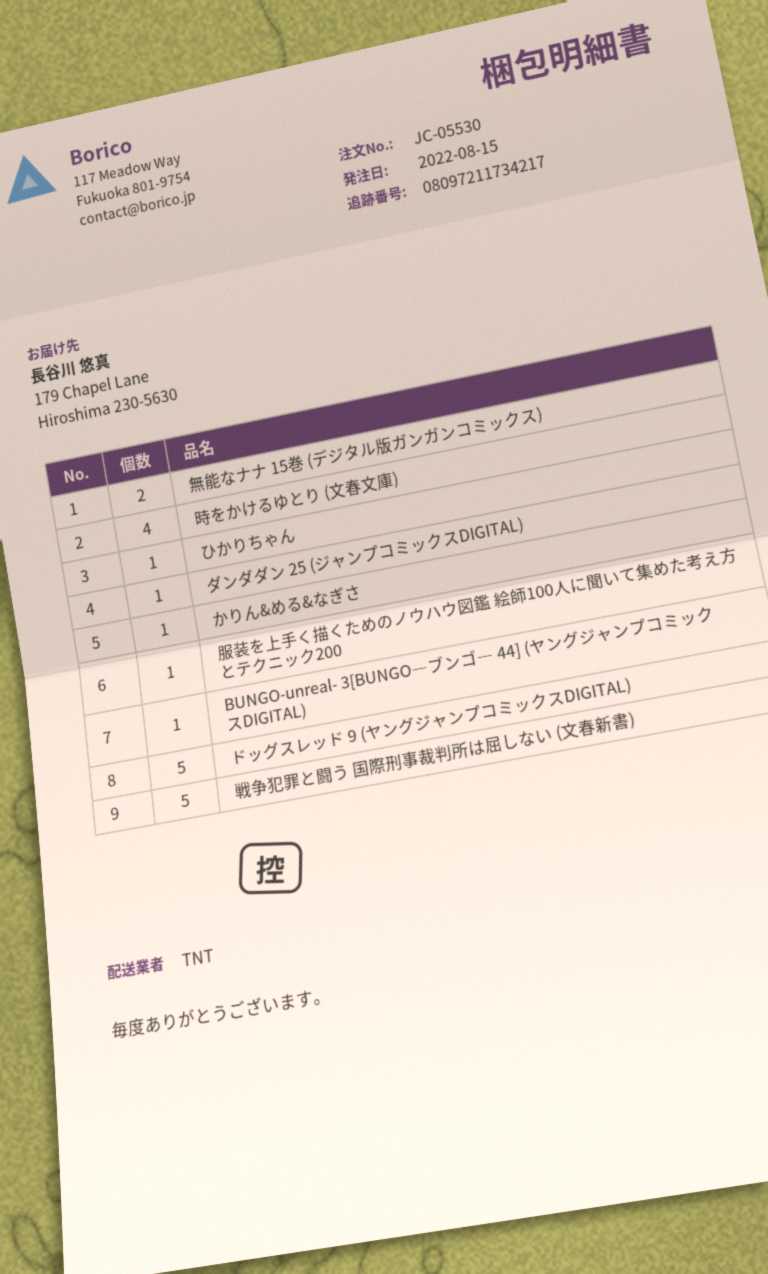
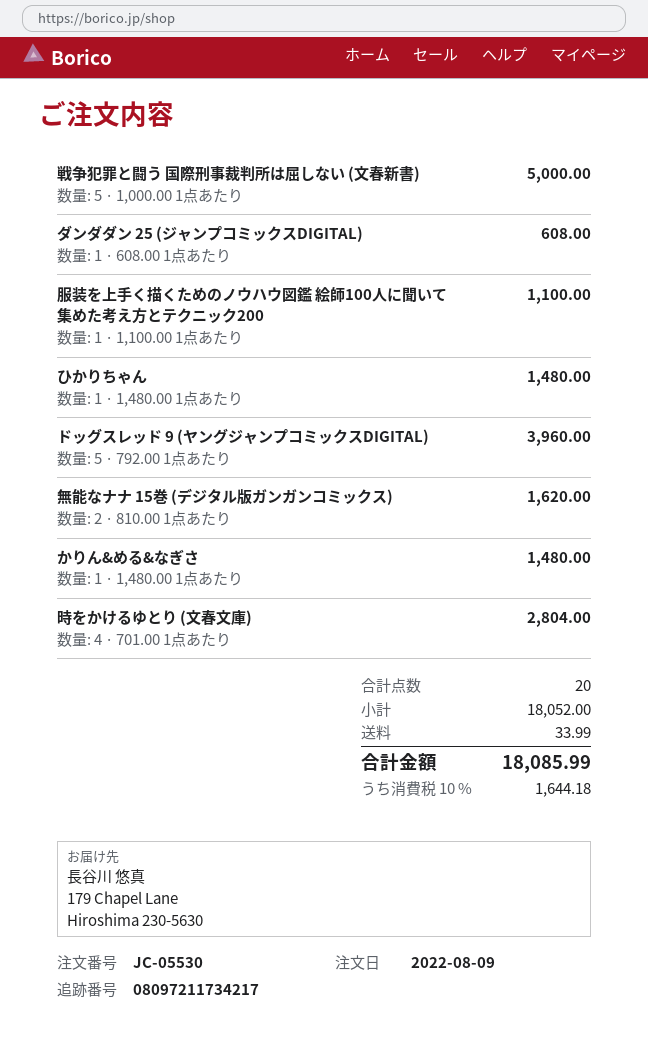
order date: 2022-08-15 -> 2022-08-09
BUNGO-unreal- 3[BUNGO―ブンゴ― 44] (ヤングジャンプコミックスDIGITAL): 1 -> none

